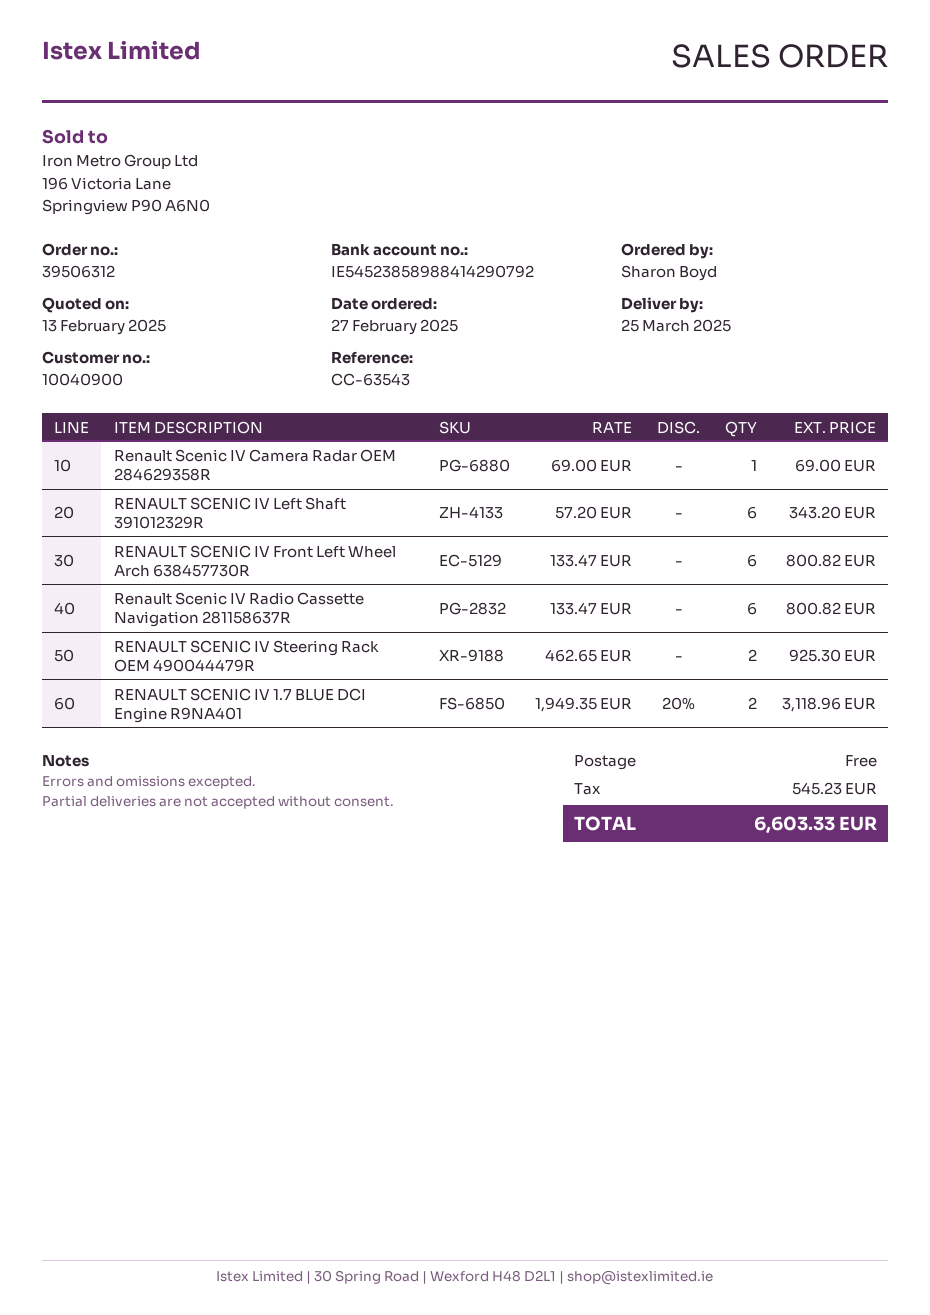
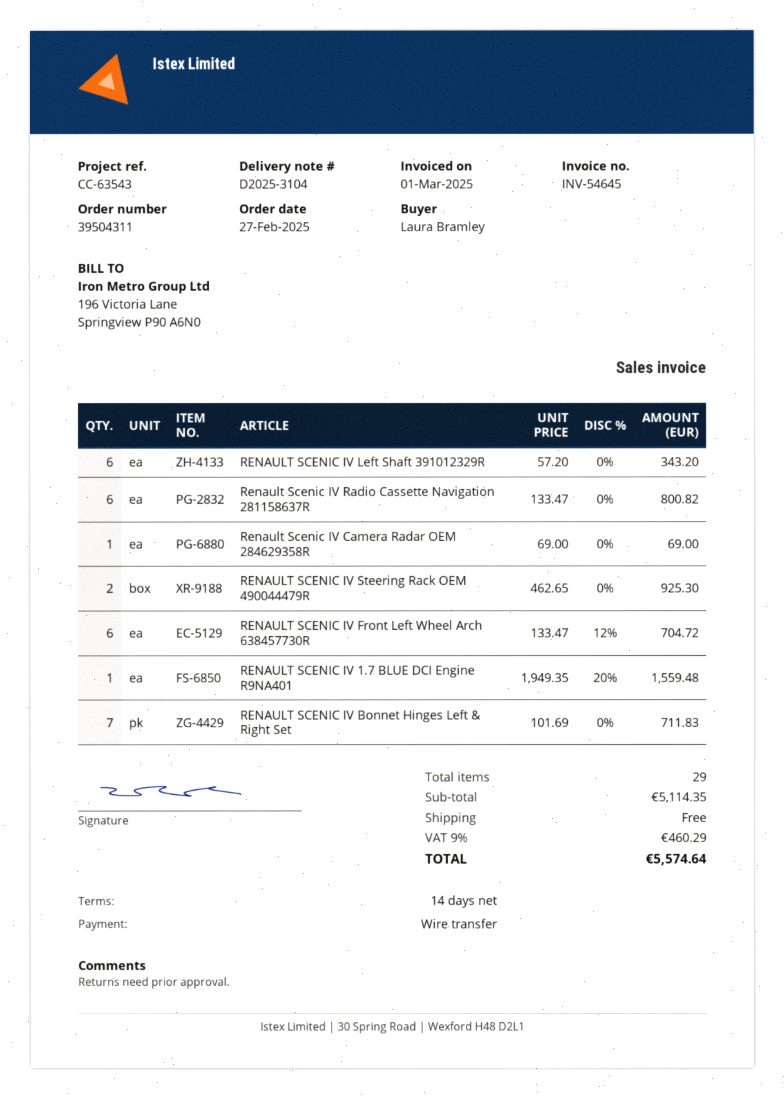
order number: 39506312 -> 39504311
ordered by: Sharon Boyd -> Laura Bramley
RENAULT SCENIC IV Front Left Wheel Arch 638457730R: 6 x 133.47 = 800.82 -> 6 x 133.47 - 12% = 704.72
RENAULT SCENIC IV 1.7 BLUE DCI Engine R9NA401: 2 x 1949.35 - 20% = 3118.96 -> 1 x 1949.35 - 20% = 1559.48
RENAULT SCENIC IV Bonnet Hinges Left & Right Set: none -> 7 x 101.69 = 711.83
tax: 545.23 -> 460.29
total: 6603.33 -> 5574.64

